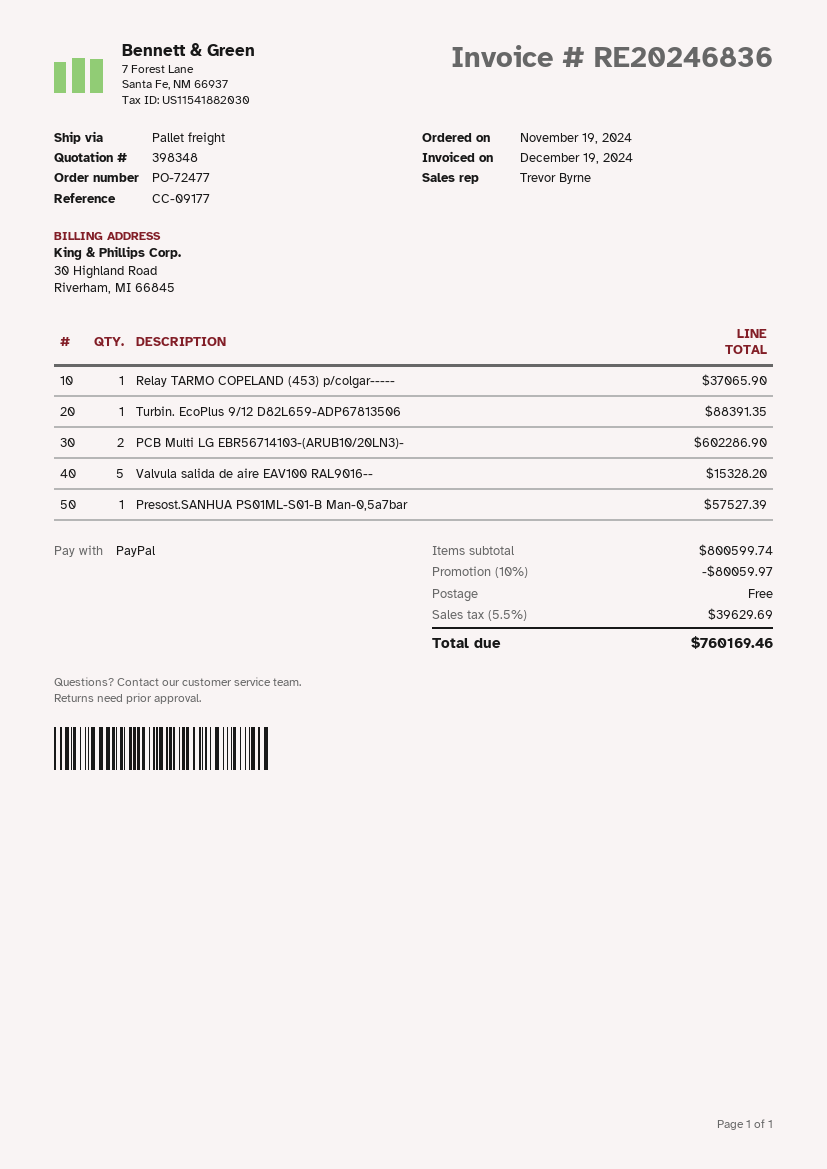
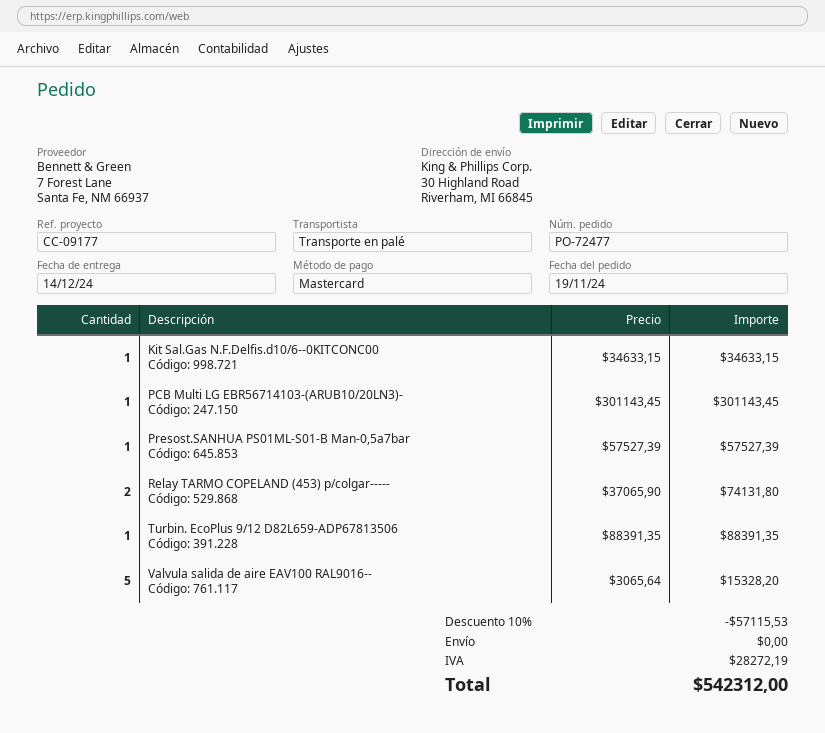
payment method: PayPal -> Mastercard
Relay TARMO COPELAND (453) p/colgar-----: 1 for 37065.90 -> 2 for 74131.80
PCB Multi LG EBR56714103-(ARUB10/20LN3)-: 2 for 602286.90 -> 1 for 301143.45
Kit Sal.Gas N.F.Delfis.d10/6--0KITCONC00: none -> 1 for 34633.15
discount: 10% = 80059.97 -> 10% = 57115.53
tax: 39629.69 -> 28272.19
total: 760169.46 -> 542312.00

